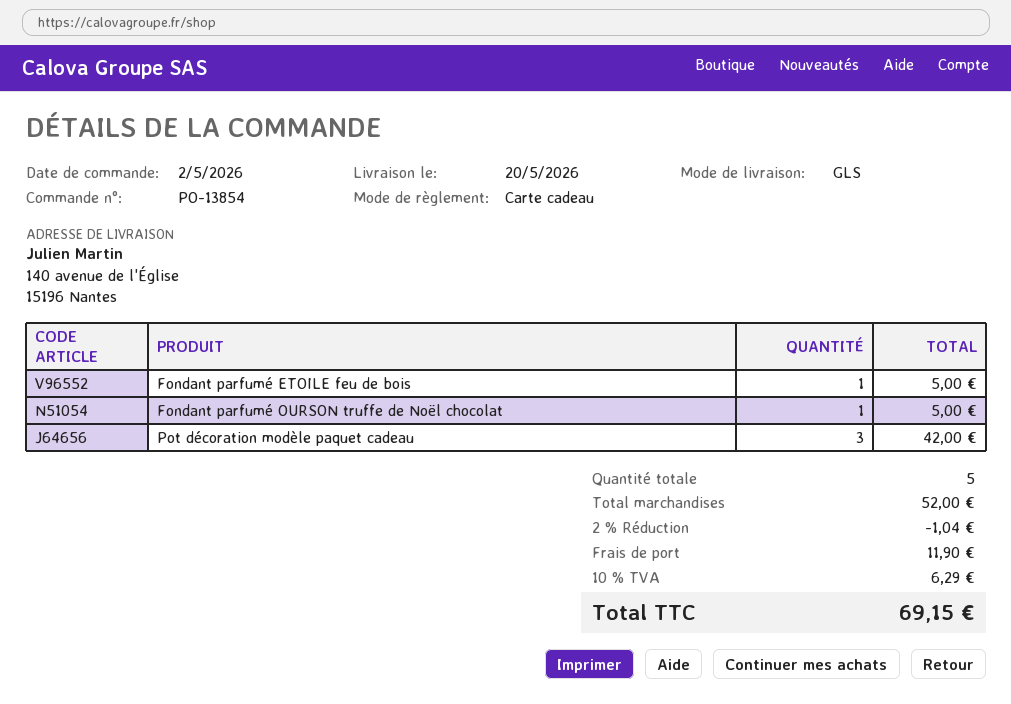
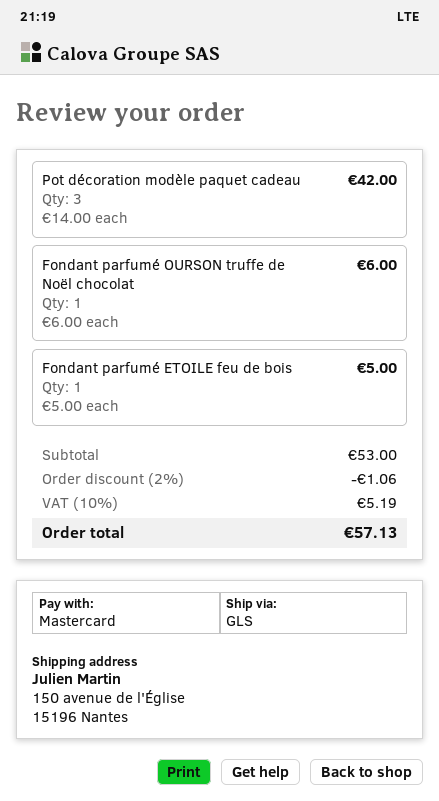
payment method: gift card -> Mastercard
ship to: 140 avenue de l'Église, 15196 Nantes -> 150 avenue de l'Église, 15196 Nantes
Fondant parfumé OURSON truffe de Noël chocolat: 1 for 5.00 -> 1 for 6.00
subtotal: 52.00 -> 53.00
discount: 2% = 1.04 -> 2% = 1.06
shipping: 11.90 -> none
tax: 10% = 6.29 -> 10% = 5.19
total: 69.15 -> 57.13

